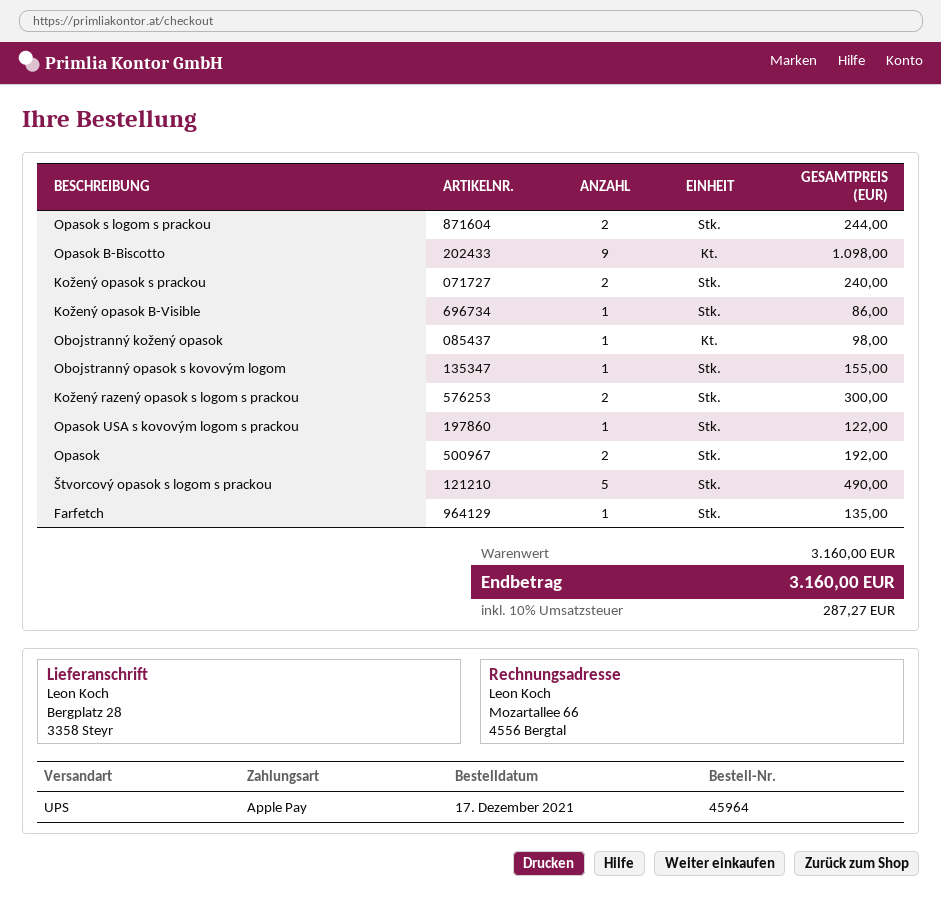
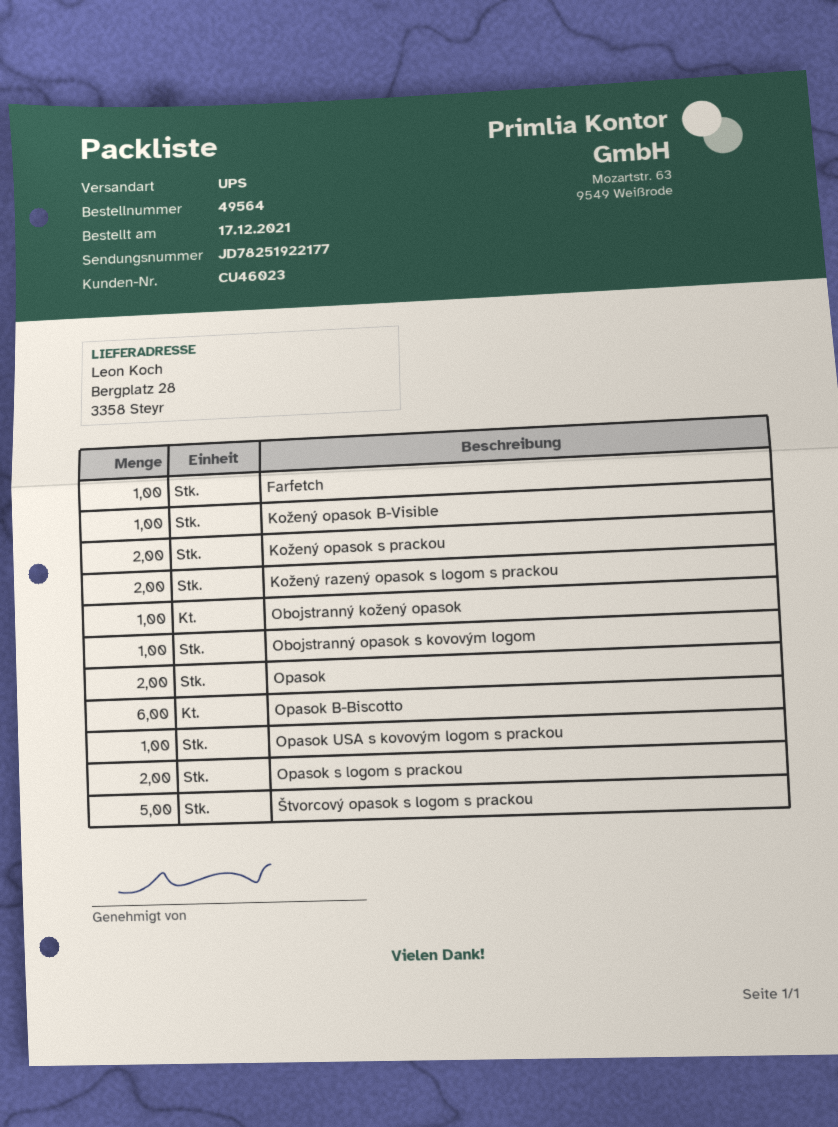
order number: 45964 -> 49564
Opasok B-Biscotto: 9 -> 6

